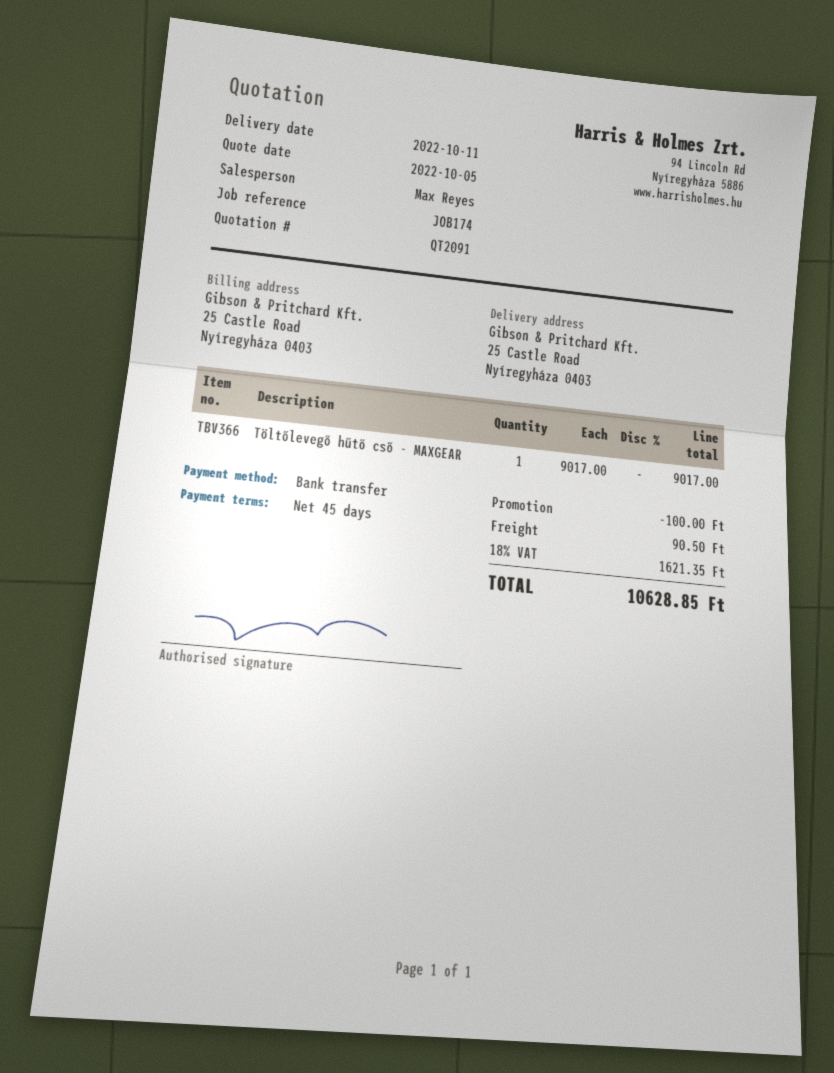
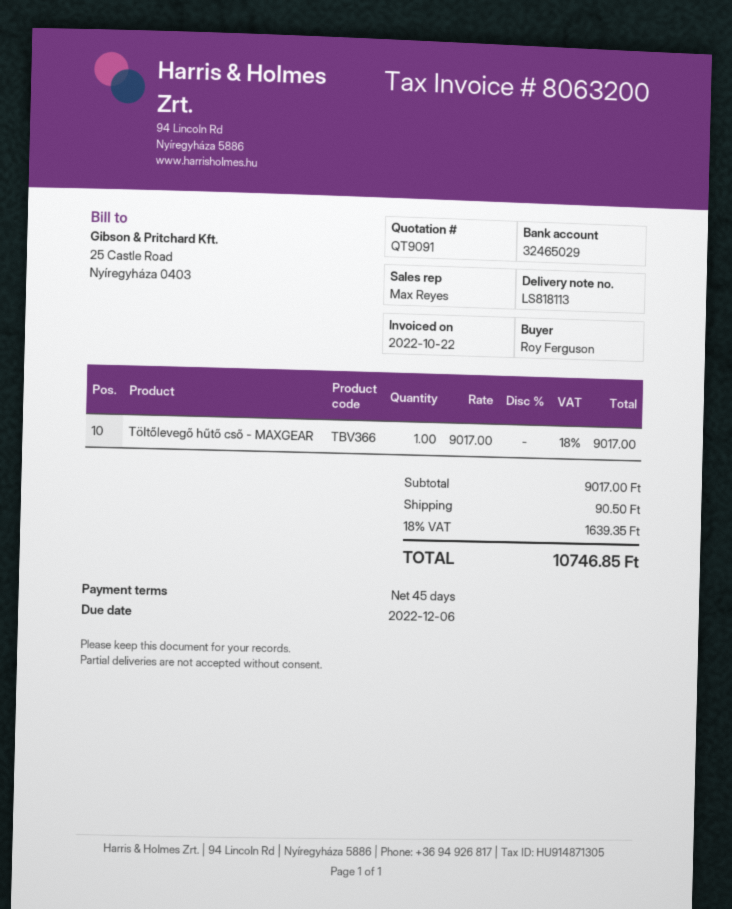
quote number: QT2091 -> QT9091
discount: 100.00 -> none
tax: 18% = 1621.35 -> 18% = 1639.35
total: 10628.85 -> 10746.85

